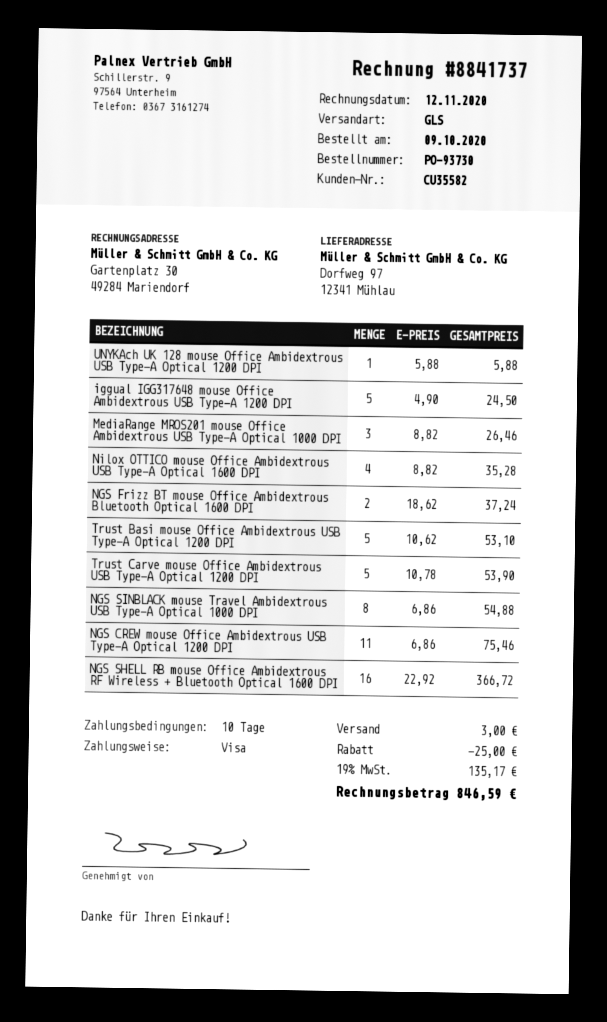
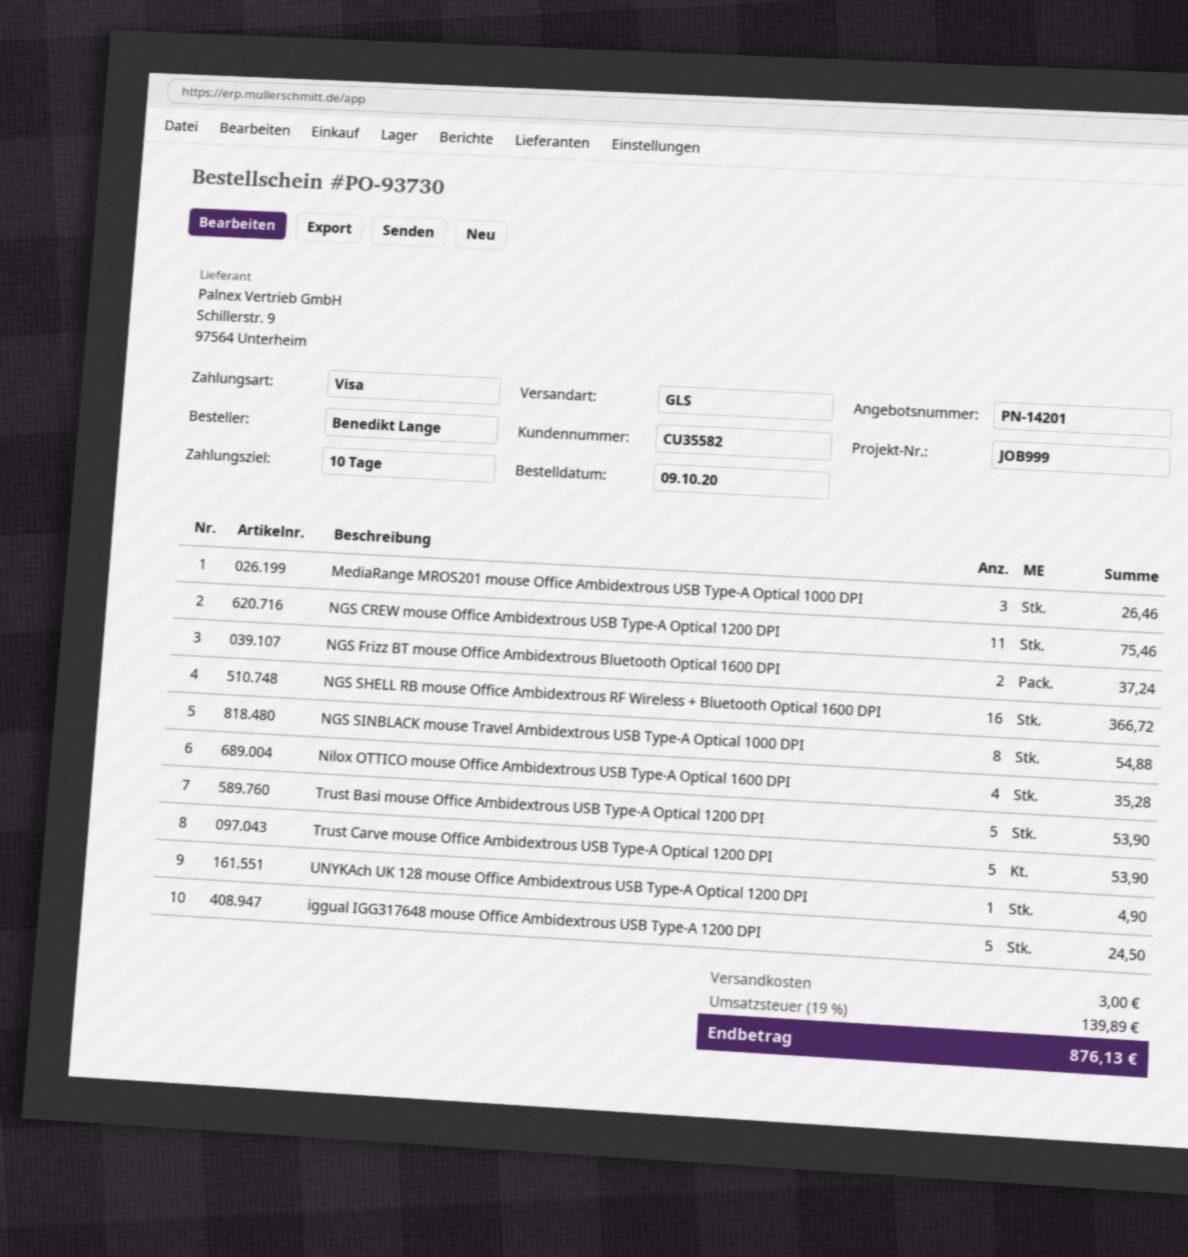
UNYKAch UK 128 mouse Office Ambidextrous USB Type-A Optical 1200 DPI: 1 for 5.88 -> 1 for 4.90
Trust Basi mouse Office Ambidextrous USB Type-A Optical 1200 DPI: 5 for 53.10 -> 5 for 53.90
discount: 25.00 -> none
tax: 19% = 135.17 -> 19% = 139.89
total: 846.59 -> 876.13

